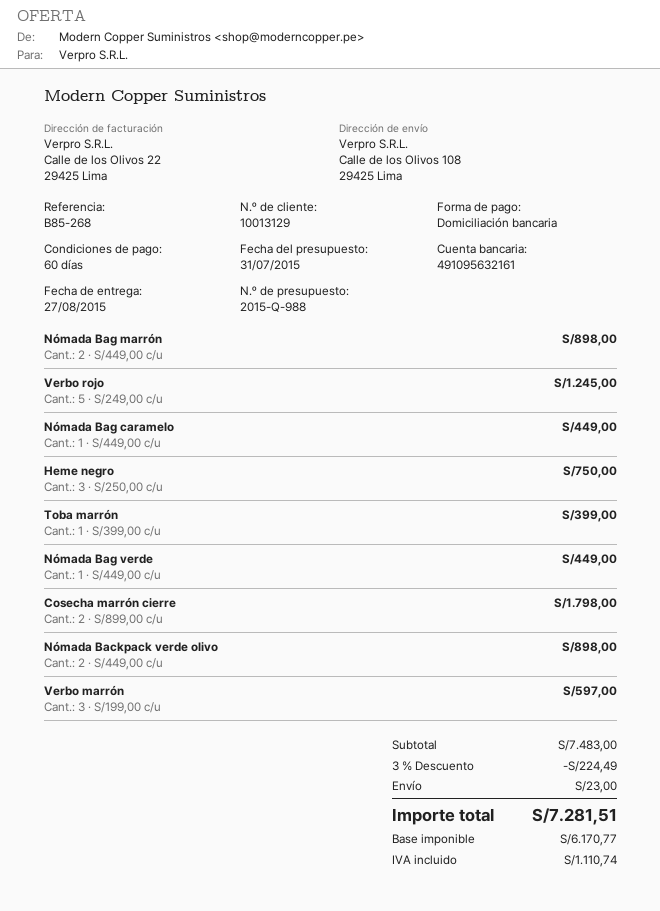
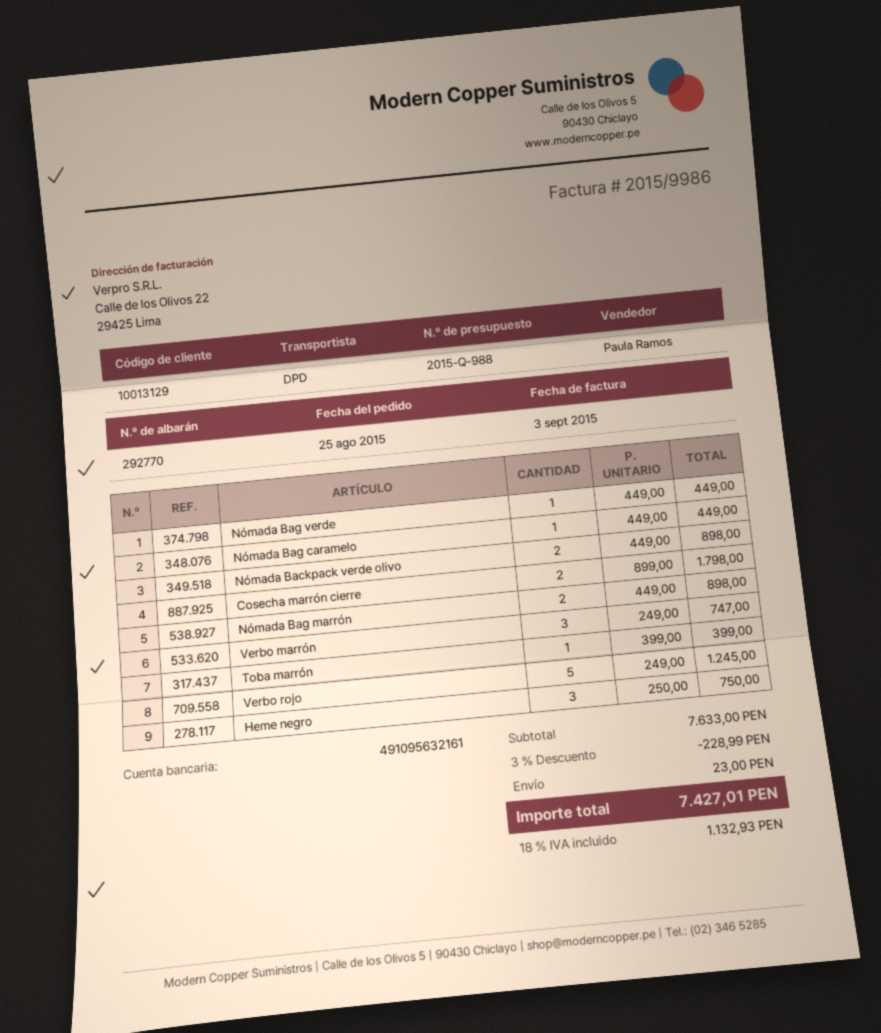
Verbo marrón: 3 x 199.00 = 597.00 -> 3 x 249.00 = 747.00
subtotal: 7483.00 -> 7633.00
discount: 3% = 224.49 -> 3% = 228.99
tax: 1110.74 -> 1132.93
total: 7281.51 -> 7427.01

